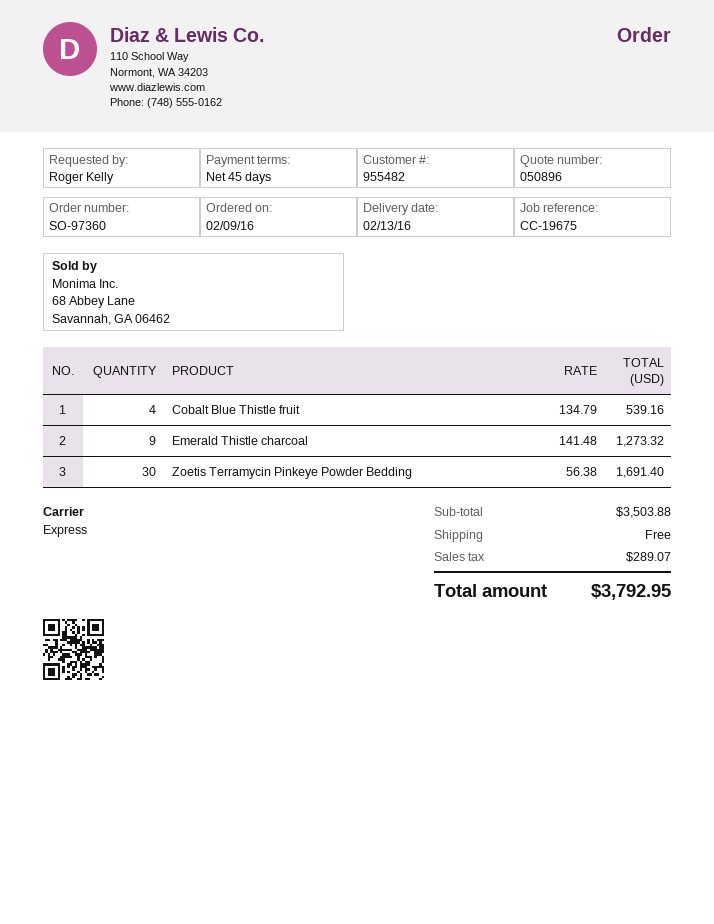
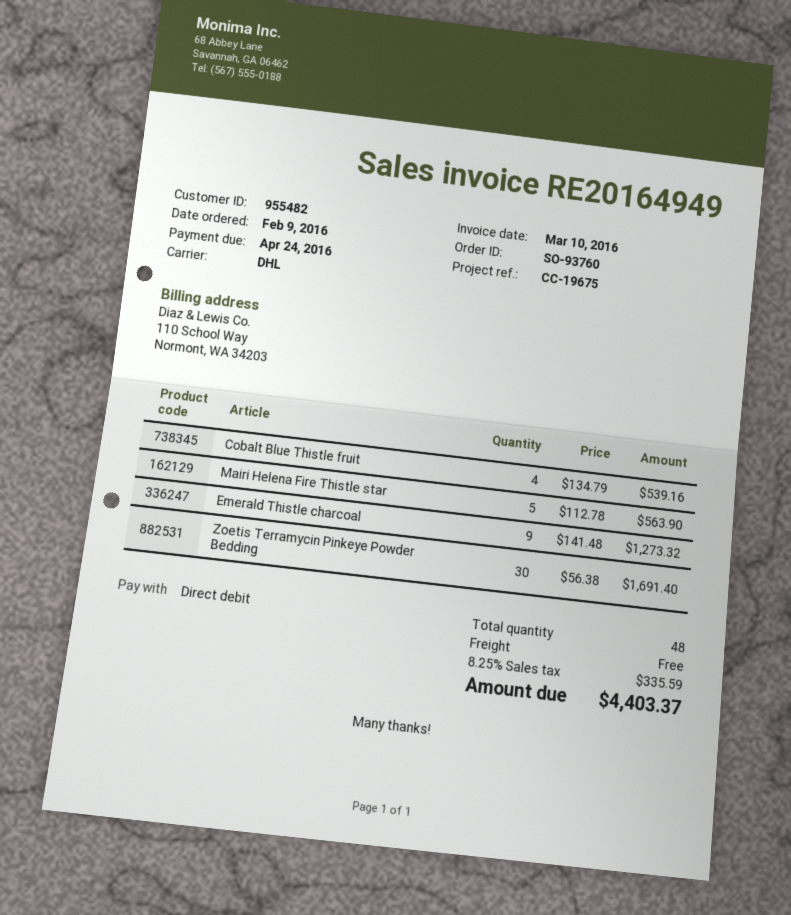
order number: SO-97360 -> SO-93760
shipping method: express -> DHL
Mairi Helena Fire Thistle star: none -> 5 x 112.78 = 563.90
tax: 289.07 -> 335.59
total: 3792.95 -> 4403.37

